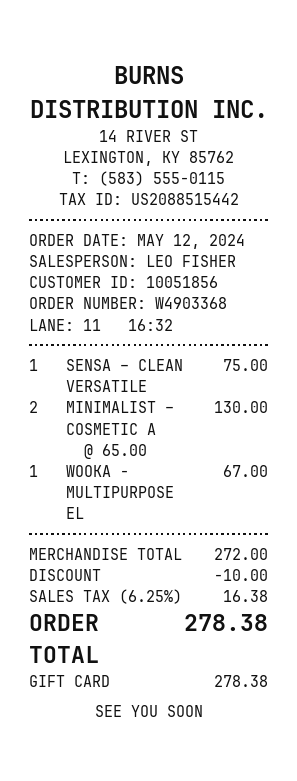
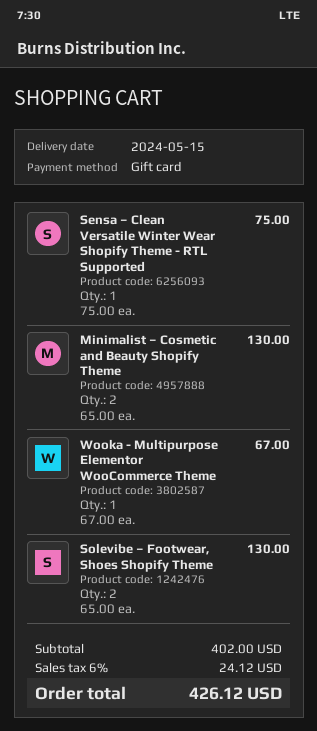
Solevibe – Footwear, Shoes Shopify Theme: none -> 2 x 65.00 = 130.00
subtotal: 272.00 -> 402.00
discount: 10.00 -> none
tax: 6.25% = 16.38 -> 6% = 24.12
total: 278.38 -> 426.12

